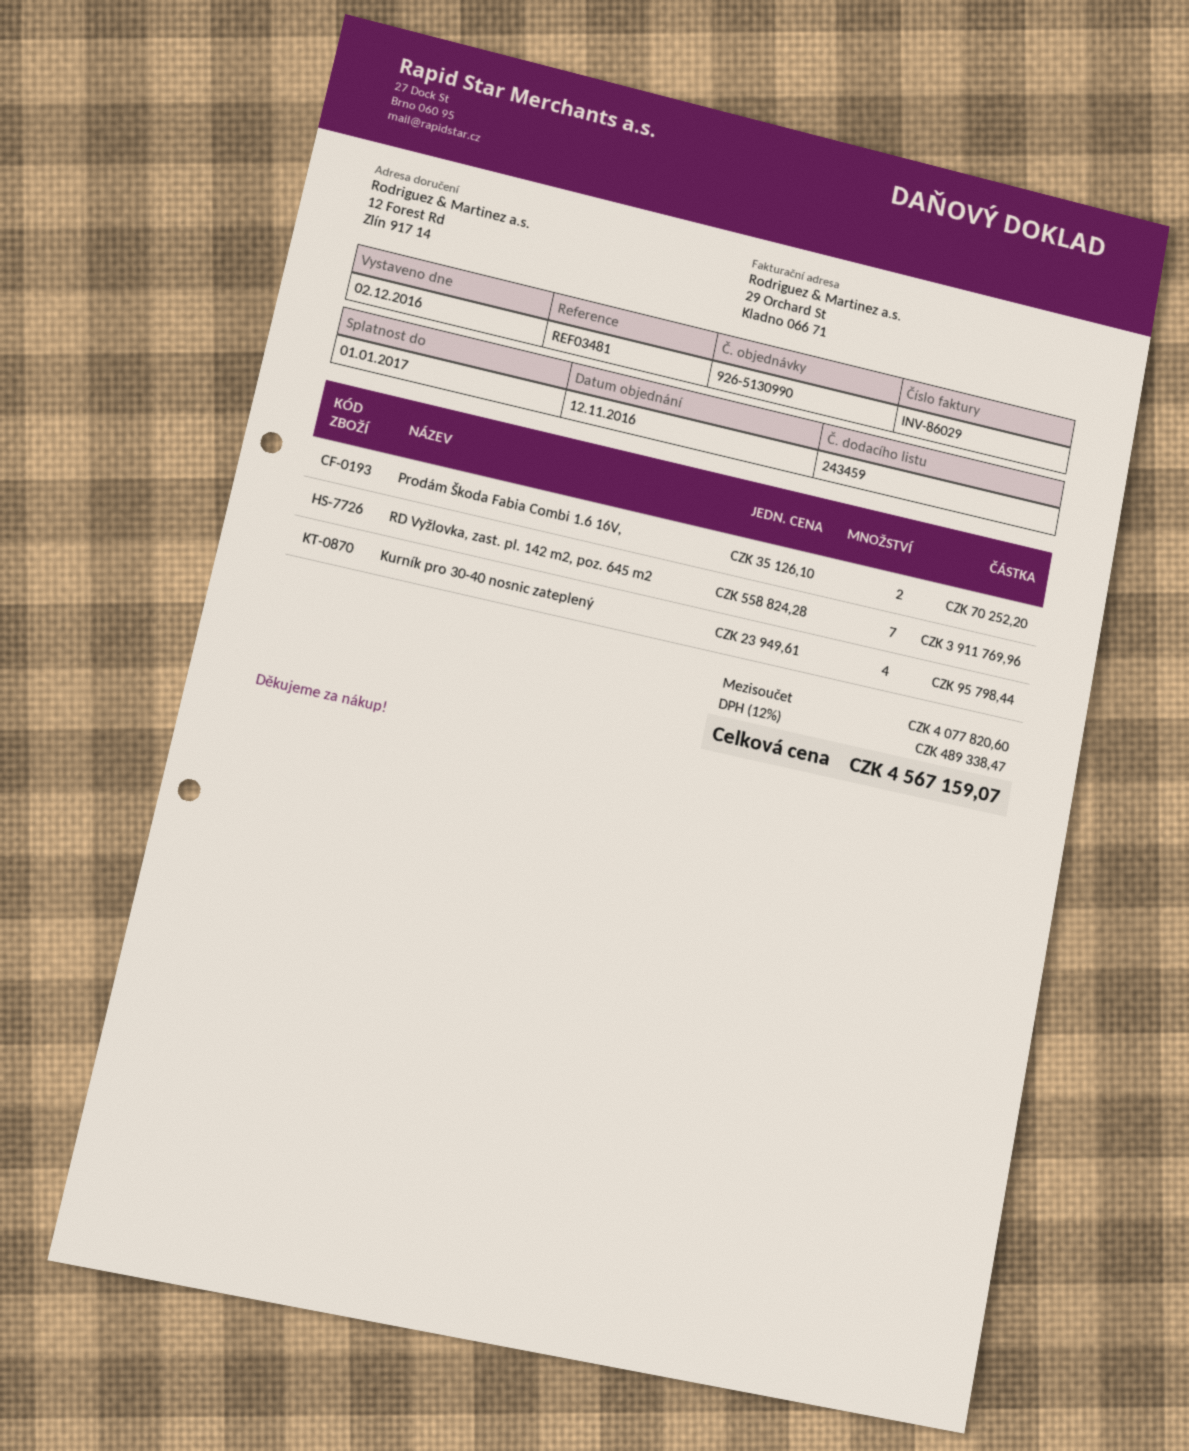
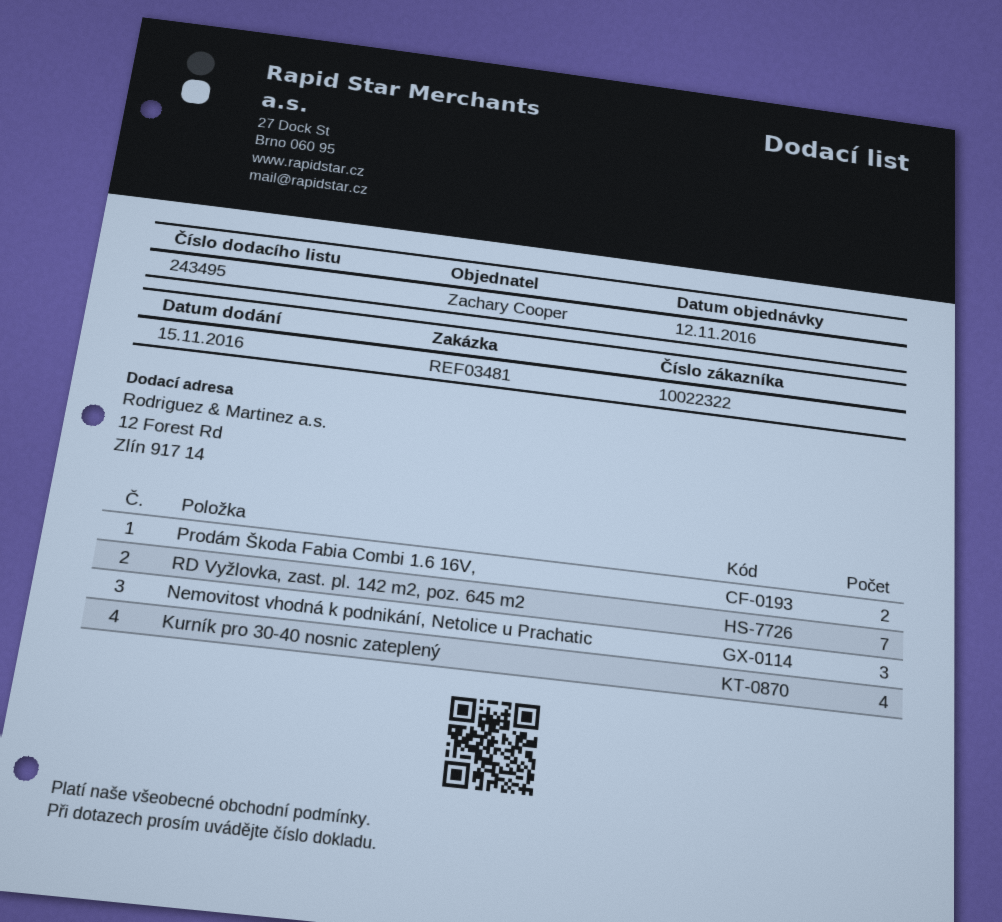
delivery note number: 243459 -> 243495
Nemovitost vhodná k podnikání, Netolice u Prachatic: none -> 3

